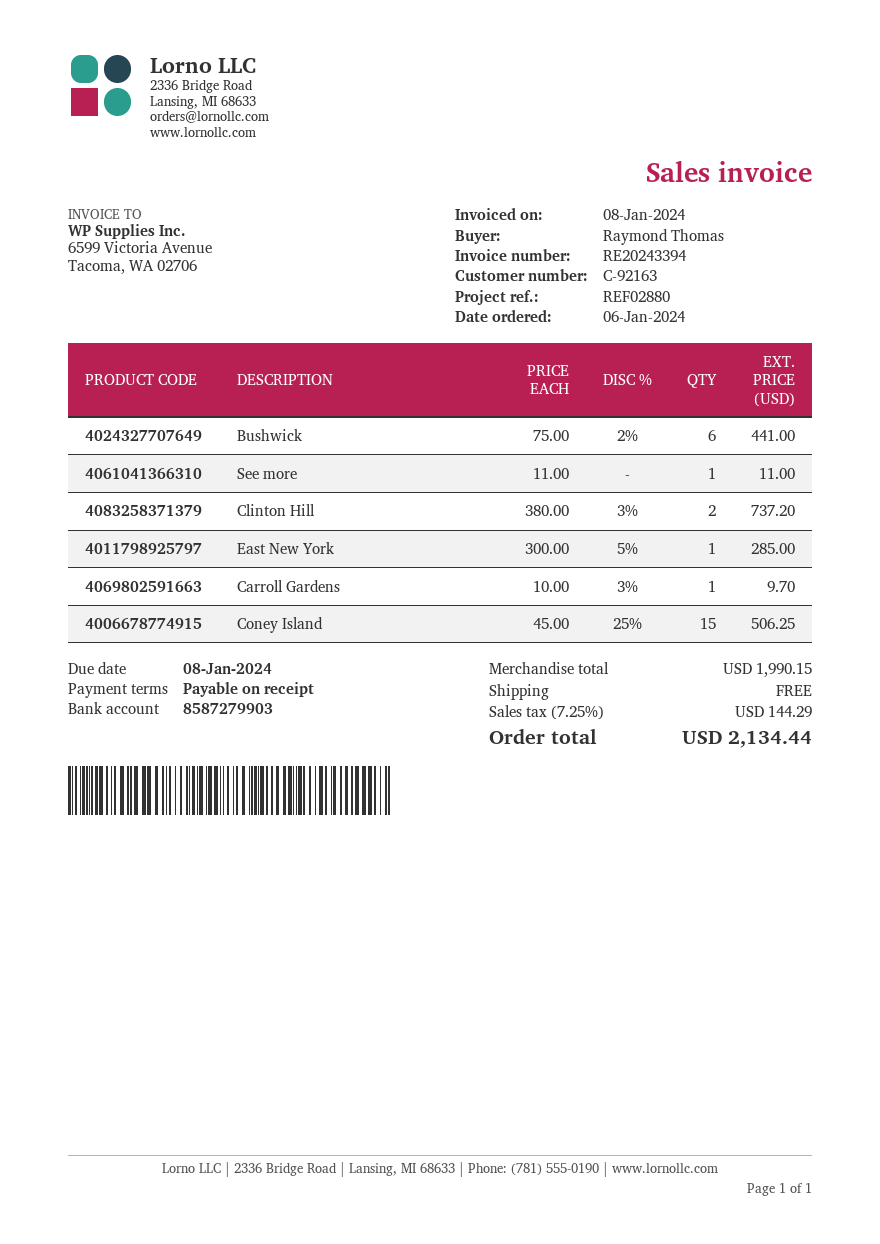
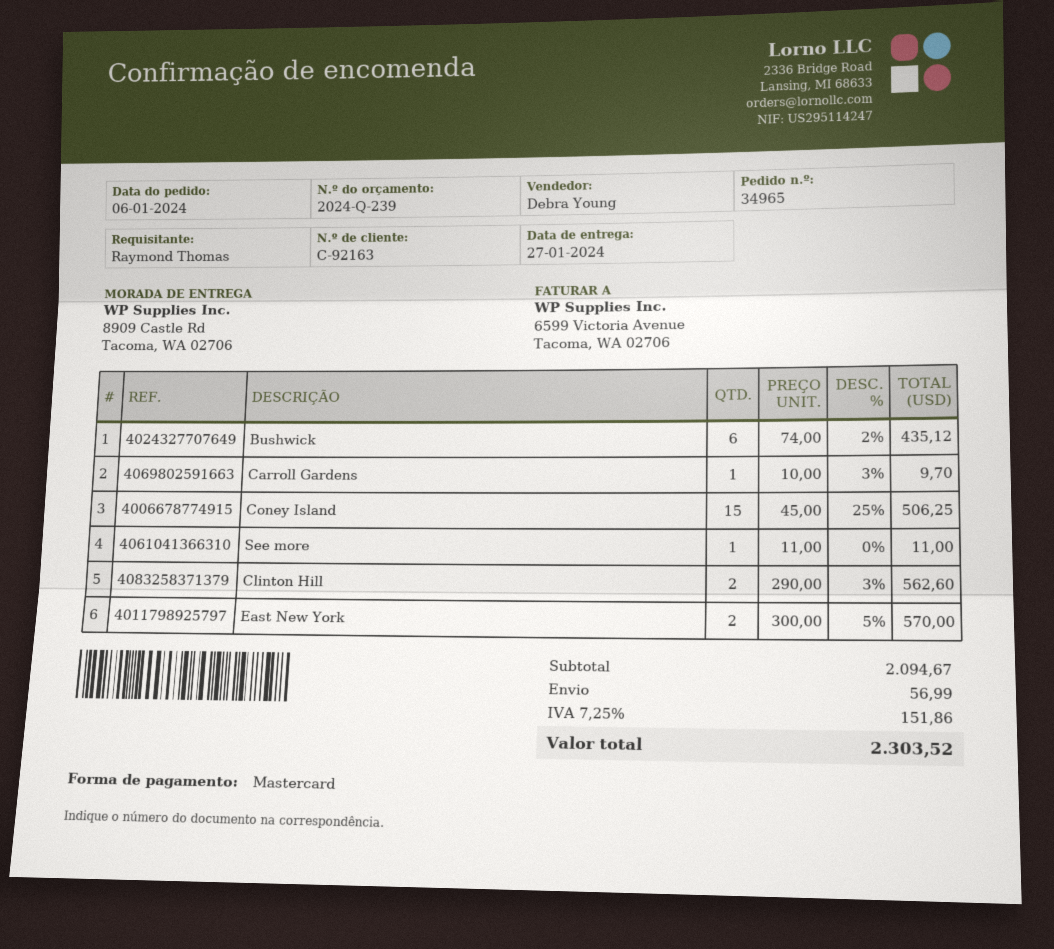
Bushwick: 6 x 75.00 - 2% = 441.00 -> 6 x 74.00 - 2% = 435.12
Clinton Hill: 2 x 380.00 - 3% = 737.20 -> 2 x 290.00 - 3% = 562.60
East New York: 1 x 300.00 - 5% = 285.00 -> 2 x 300.00 - 5% = 570.00
subtotal: 1990.15 -> 2094.67
shipping: 0.00 -> 56.99
tax: 7.25% = 144.29 -> 7.25% = 151.86
total: 2134.44 -> 2303.52

